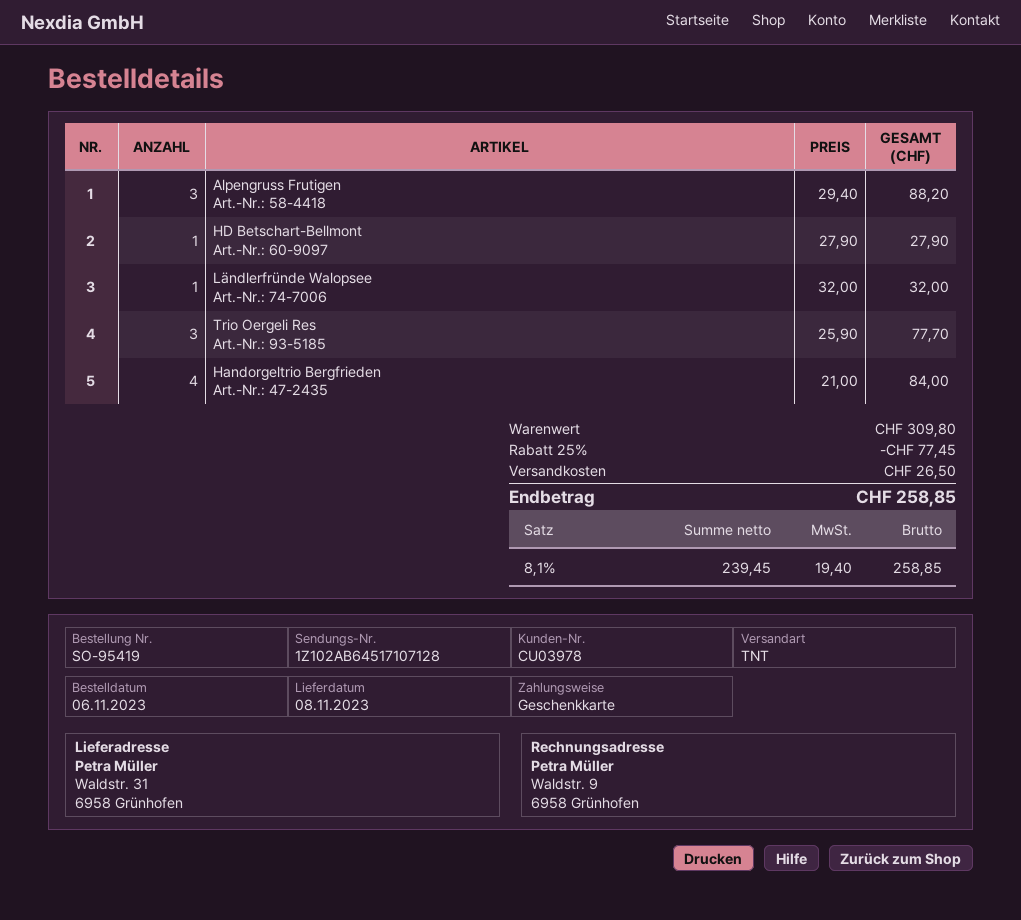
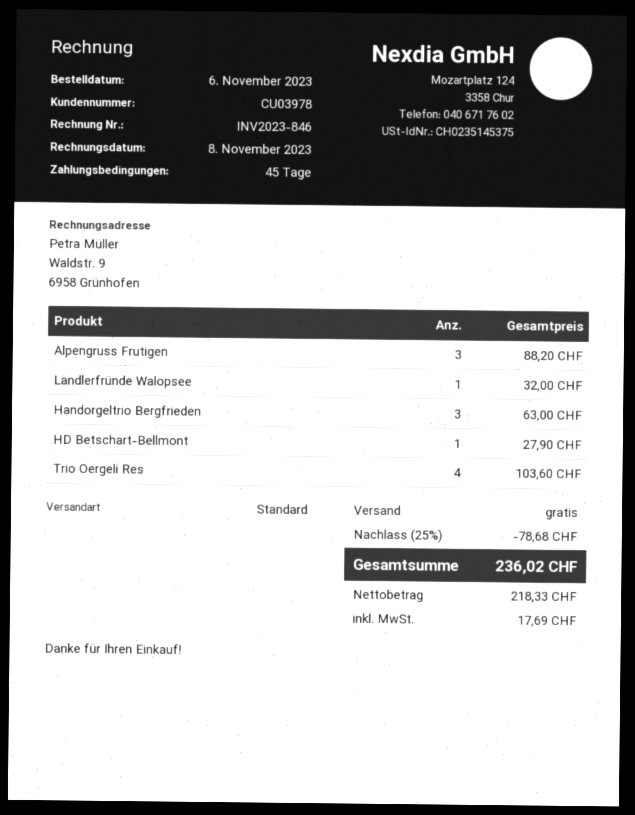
shipping method: TNT -> standard
Trio Oergeli Res: 3 for 77.70 -> 4 for 103.60
Handorgeltrio Bergfrieden: 4 for 84.00 -> 3 for 63.00
discount: 25% = 77.45 -> 25% = 78.68
shipping: 26.50 -> 0.00
net: 239.45 -> 218.33
tax: 19.40 -> 17.69
total: 258.85 -> 236.02

